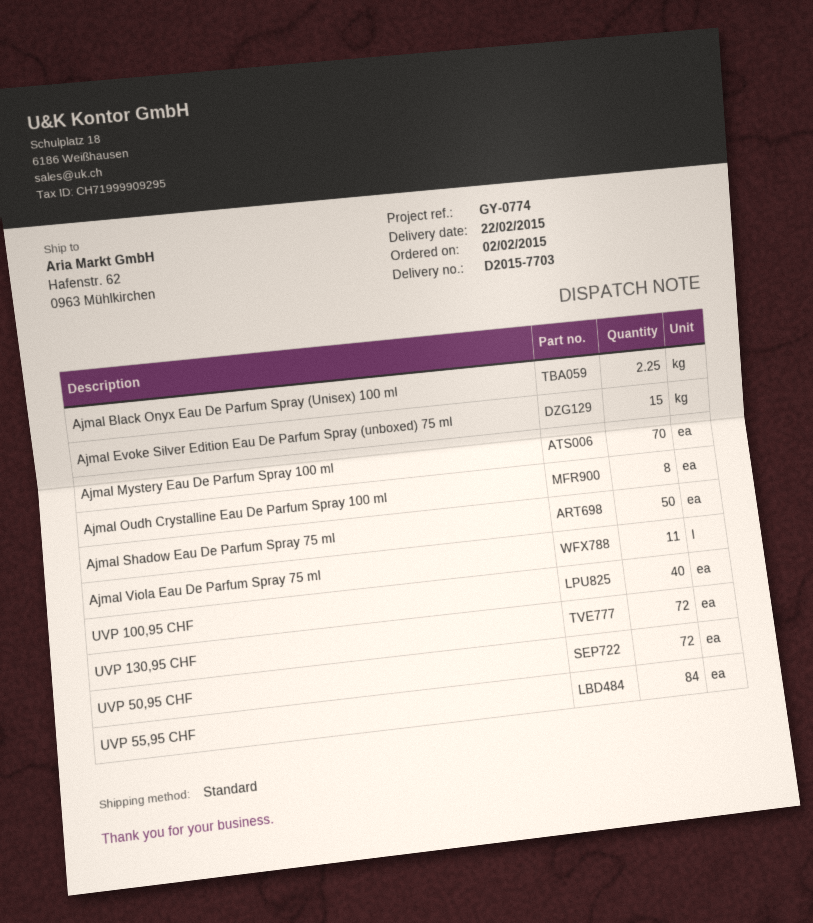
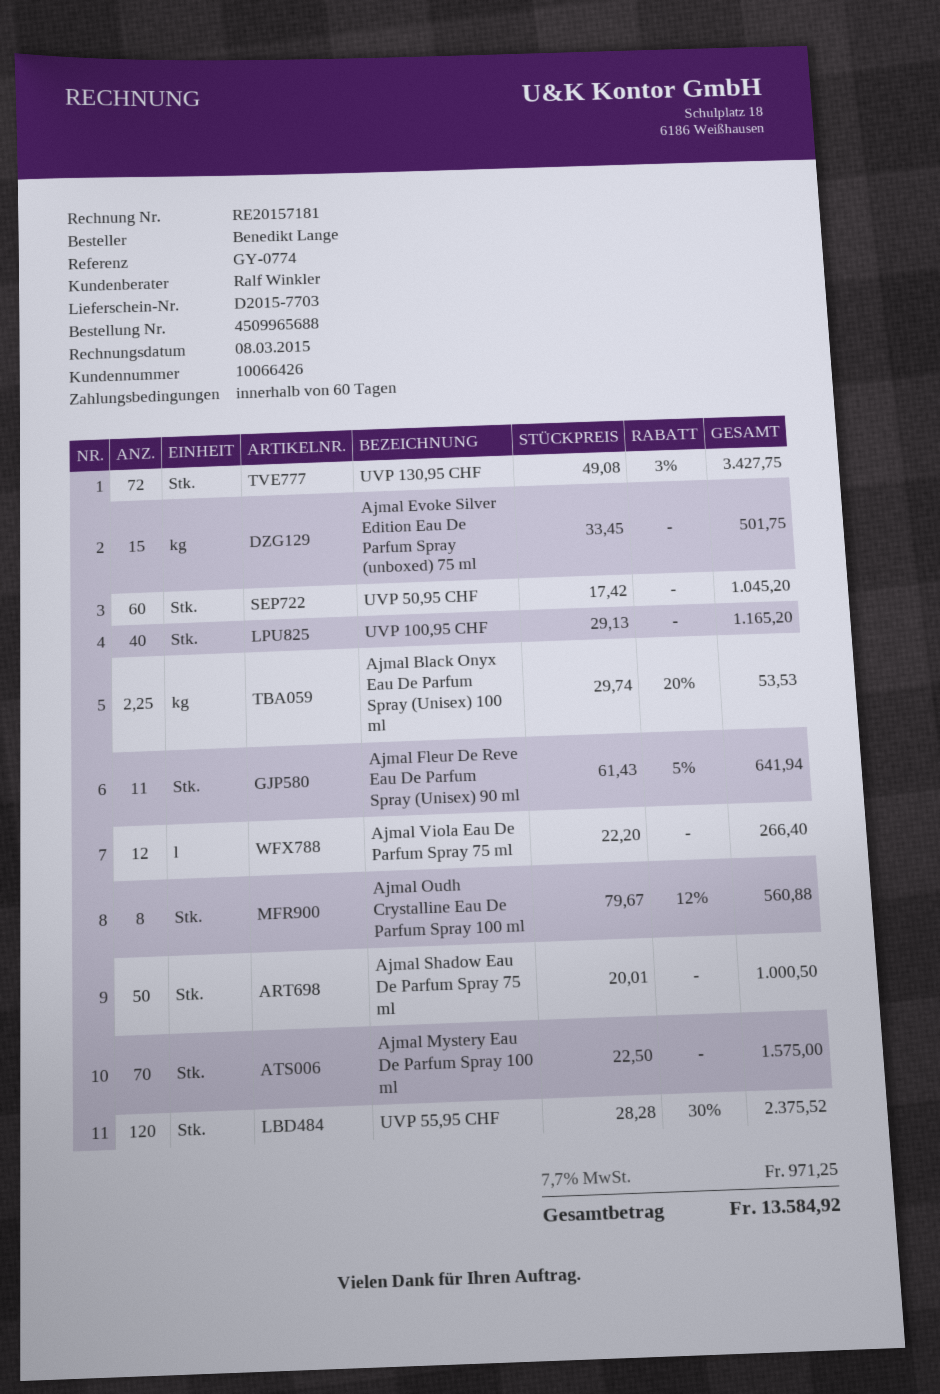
Ajmal Viola Eau De Parfum Spray 75 ml: 11 -> 12
UVP 50,95 CHF: 72 -> 60
UVP 55,95 CHF: 84 -> 120
Ajmal Fleur De Reve Eau De Parfum Spray (Unisex) 90 ml: none -> 11

